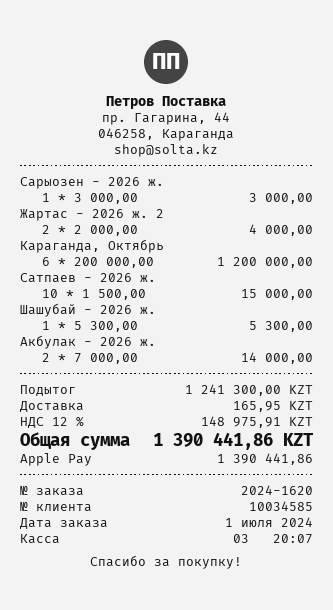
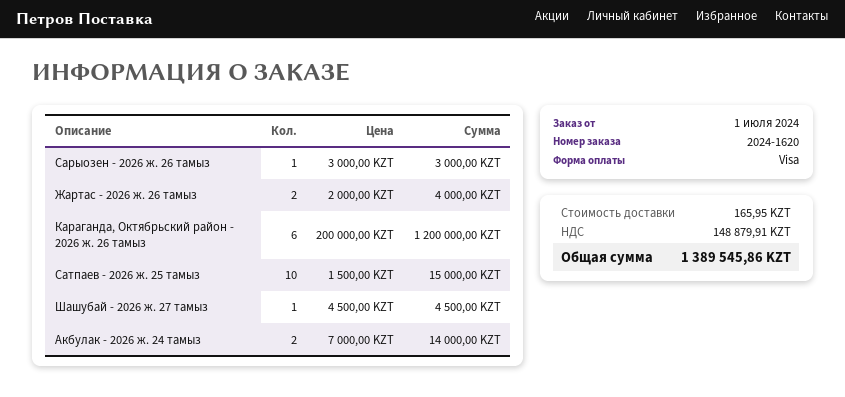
payment method: Apple Pay -> Visa
Шашубай - 2026 ж.: 1 x 5300.00 = 5300.00 -> 1 x 4500.00 = 4500.00
tax: 148975.91 -> 148879.91
total: 1390441.86 -> 1389545.86

